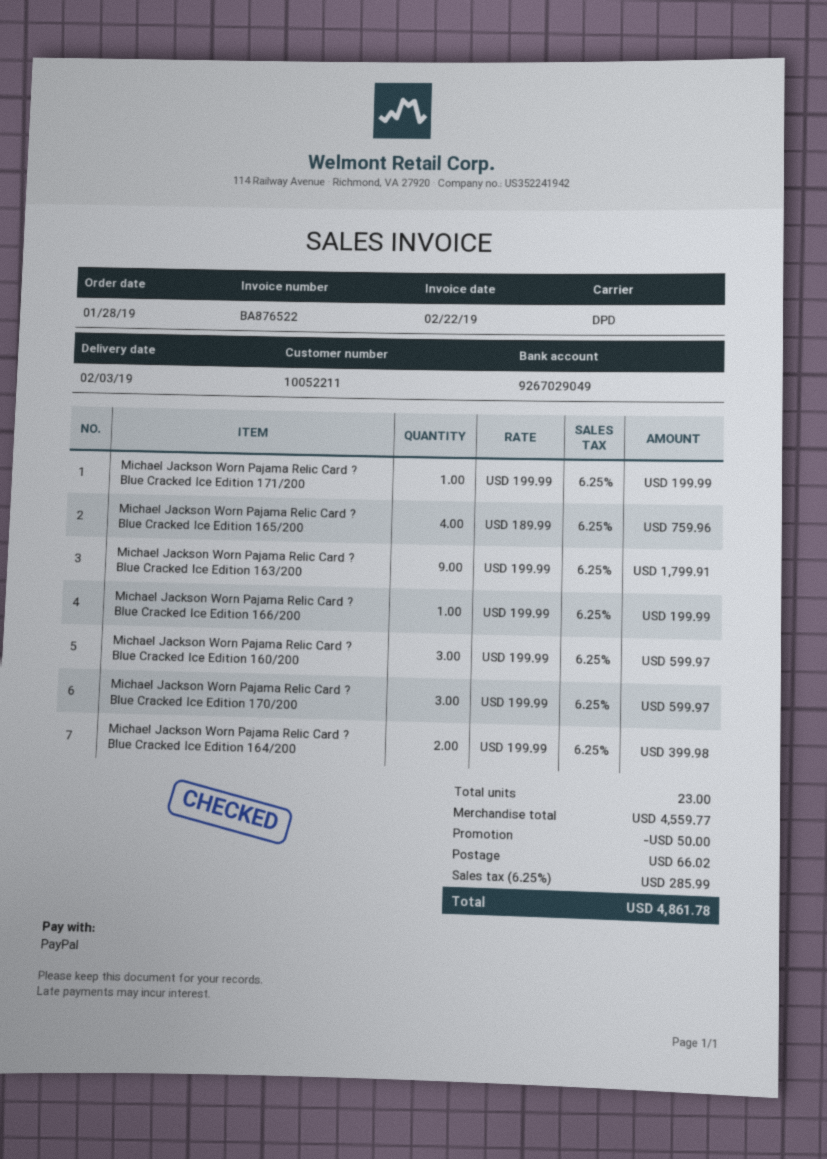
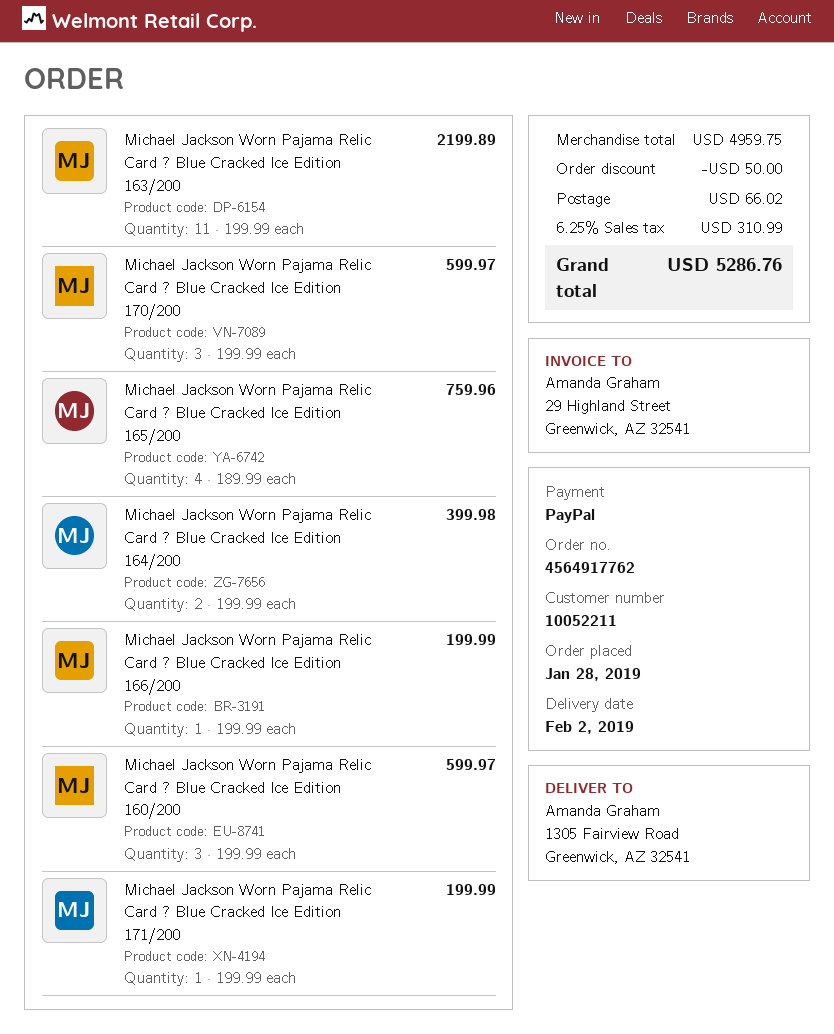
delivery date: 2019-02-03 -> 2019-02-02
Michael Jackson Worn Pajama Relic Card ? Blue Cracked Ice Edition 163/200: 9 x 199.99 = 1799.91 -> 11 x 199.99 = 2199.89
subtotal: 4559.77 -> 4959.75
tax: 6.25% = 285.99 -> 6.25% = 310.99
total: 4861.78 -> 5286.76

